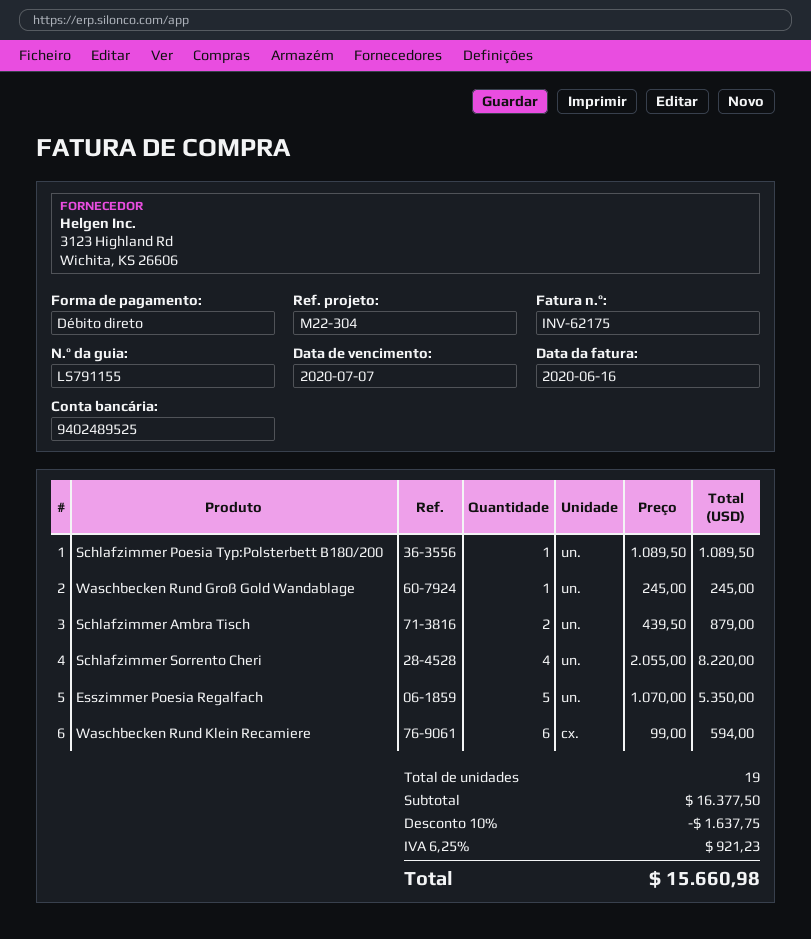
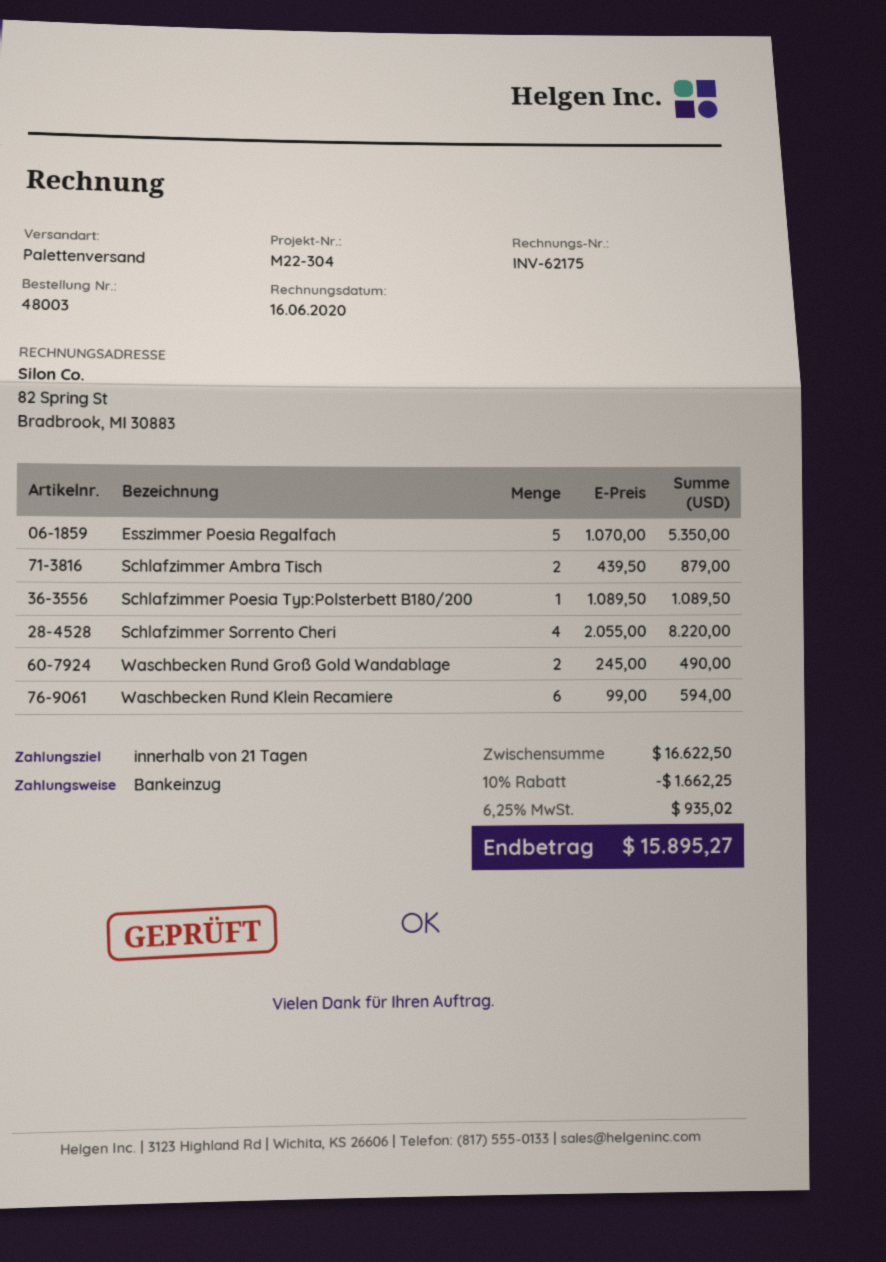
Waschbecken Rund Groß Gold Wandablage: 1 x 245.00 = 245.00 -> 2 x 245.00 = 490.00
subtotal: 16377.50 -> 16622.50
discount: 10% = 1637.75 -> 10% = 1662.25
tax: 6.25% = 921.23 -> 6.25% = 935.02
total: 15660.98 -> 15895.27

